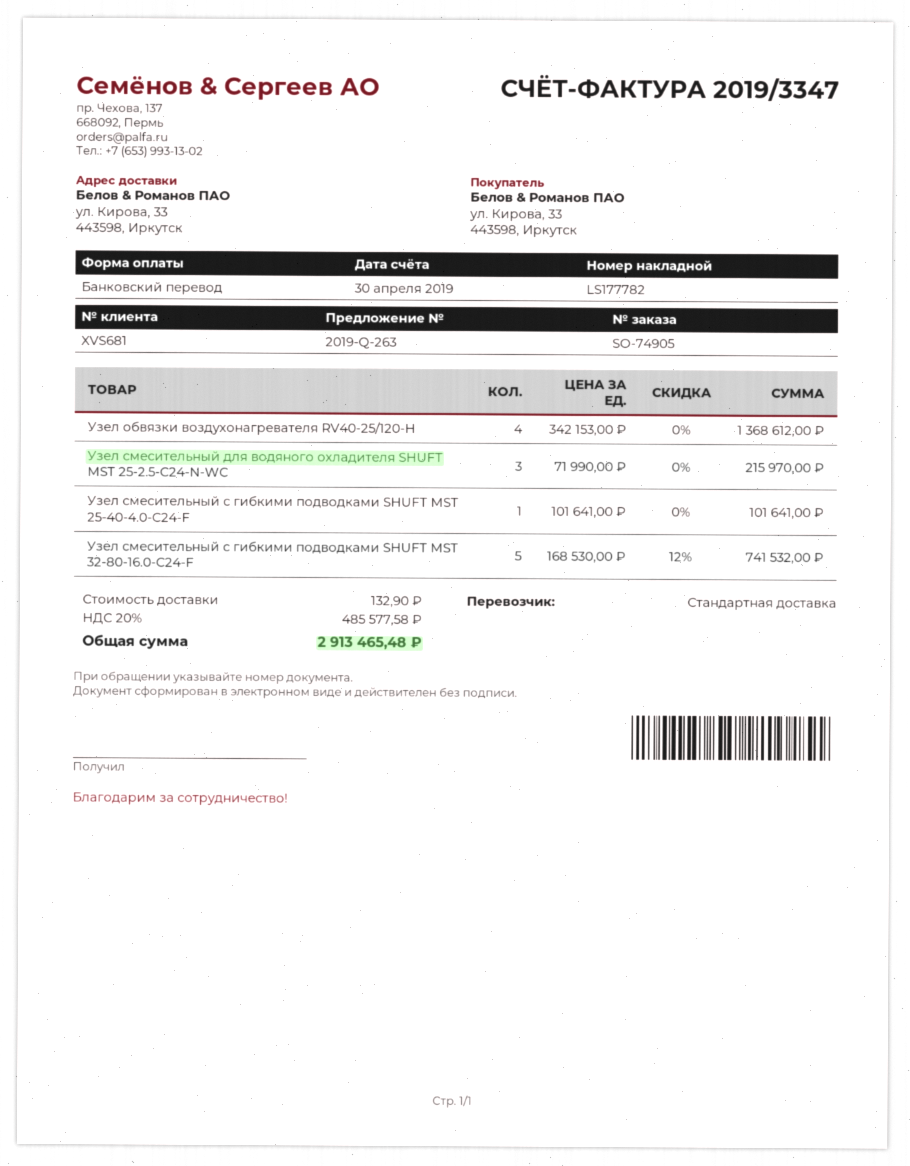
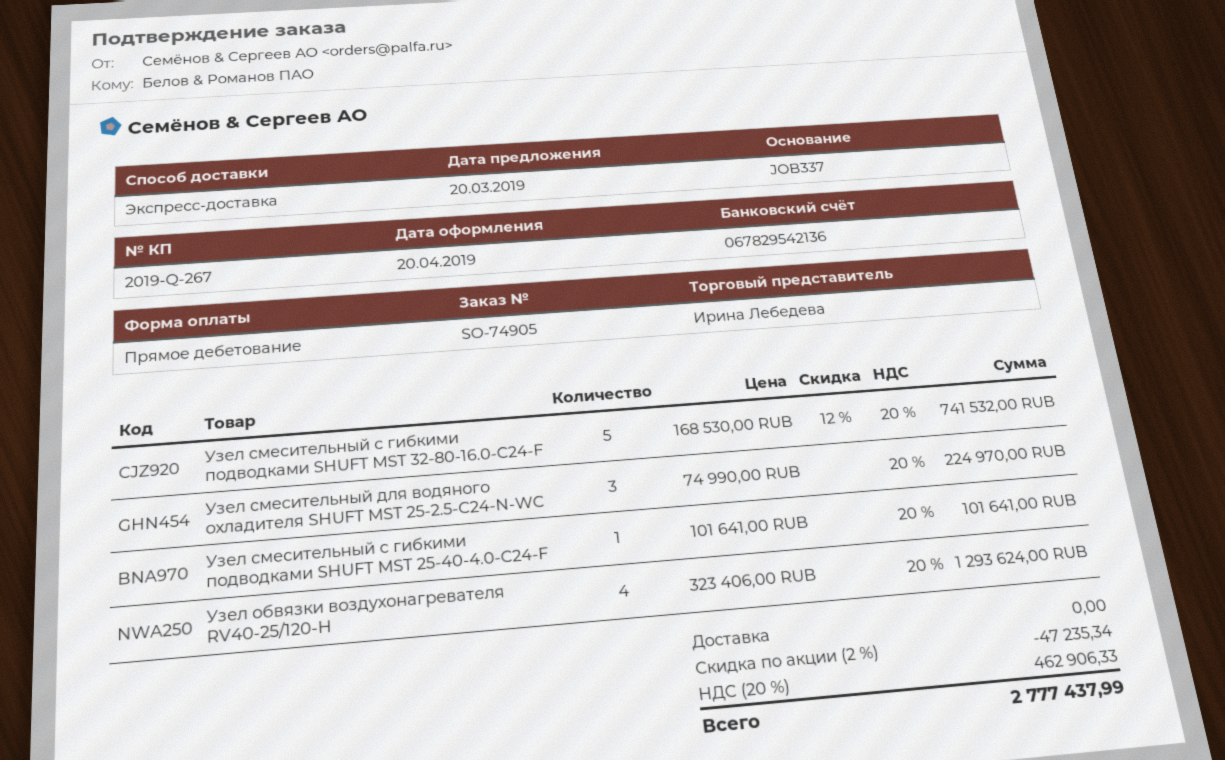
quote number: 2019-Q-263 -> 2019-Q-267
payment method: bank transfer -> direct debit
shipping method: standard -> express
Узел обвязки воздухонагревателя RV40-25/120-H: 4 x 342153.00 = 1368612.00 -> 4 x 323406.00 = 1293624.00
Узел смесительный для водяного охладителя SHUFT MST 25-2.5-C24-N-WC: 3 x 71990.00 = 215970.00 -> 3 x 74990.00 = 224970.00
discount: none -> 2% = 47235.34
shipping: 132.90 -> 0.00
tax: 20% = 485577.58 -> 20% = 462906.33
total: 2913465.48 -> 2777437.99

